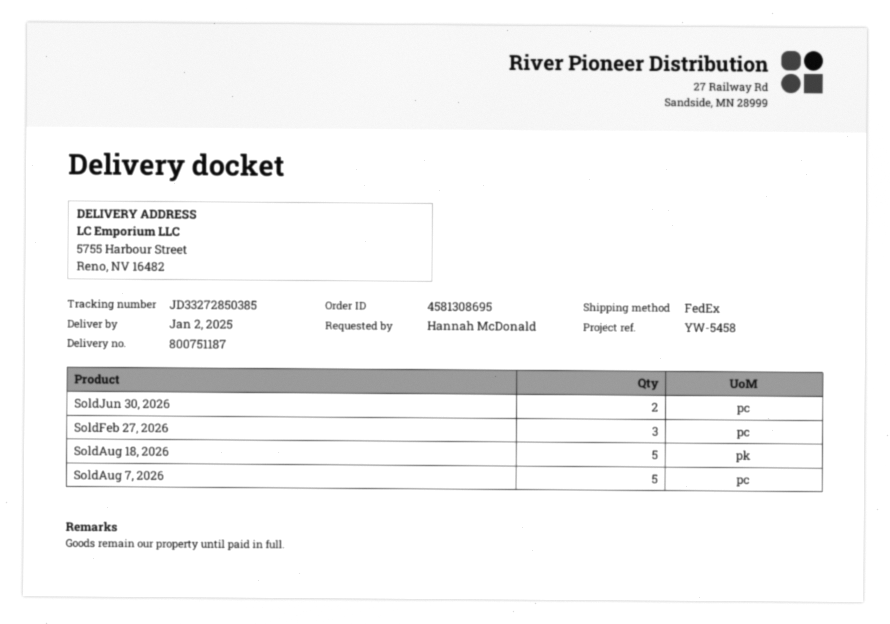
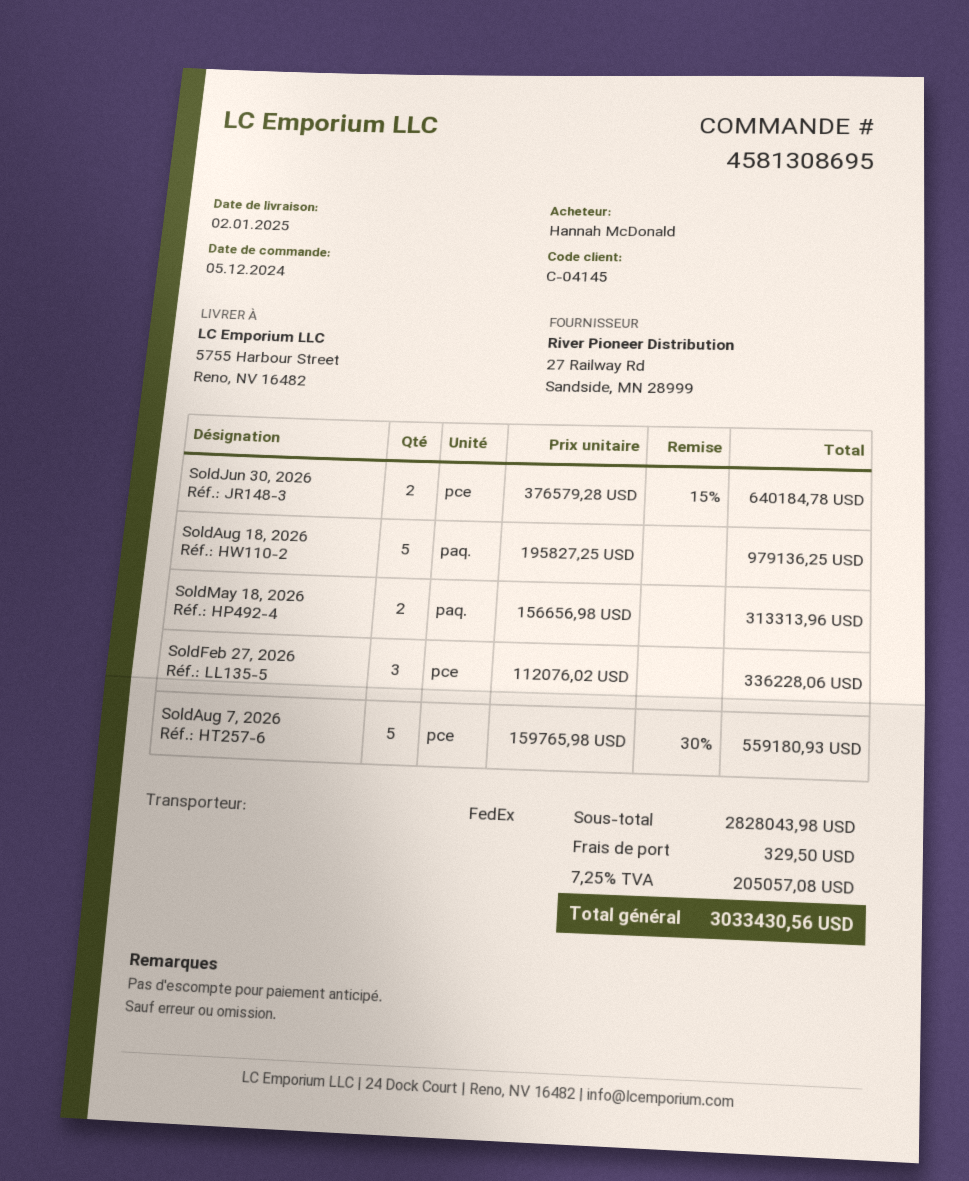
SoldMay 18, 2026: none -> 2

